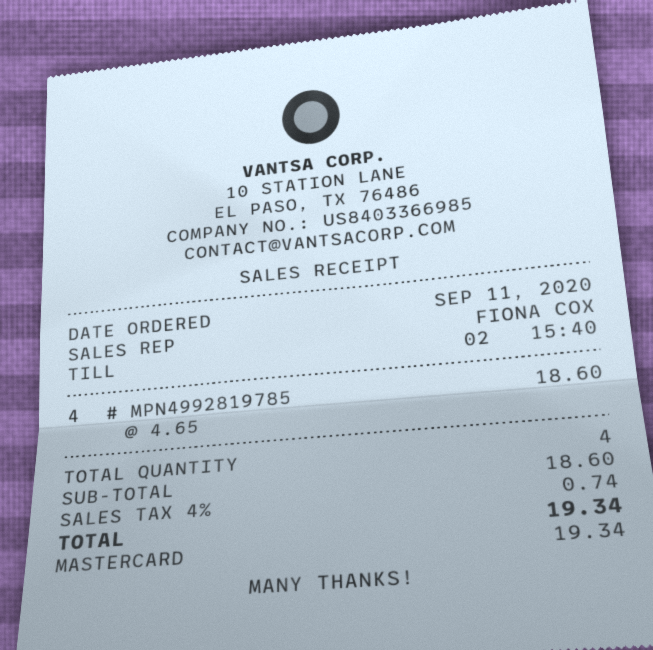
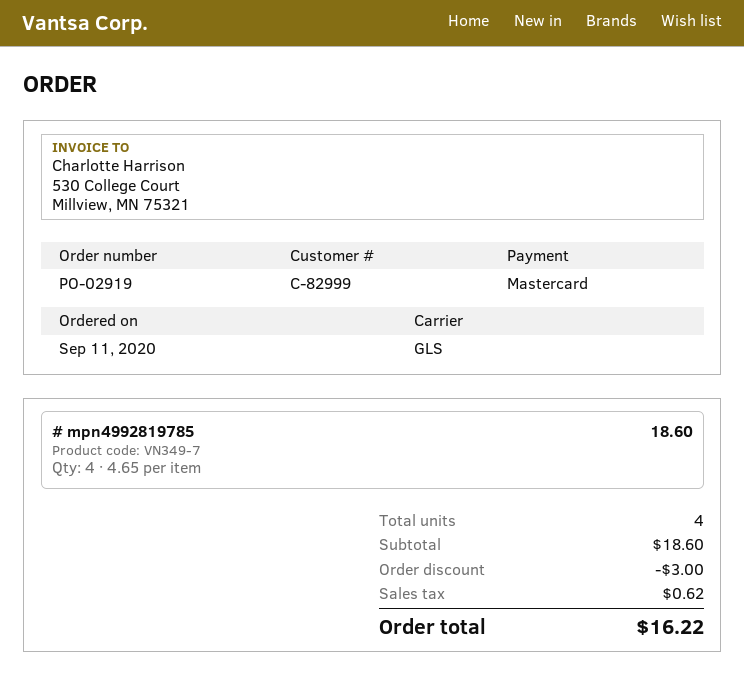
discount: none -> 3.00
tax: 0.74 -> 0.62
total: 19.34 -> 16.22

